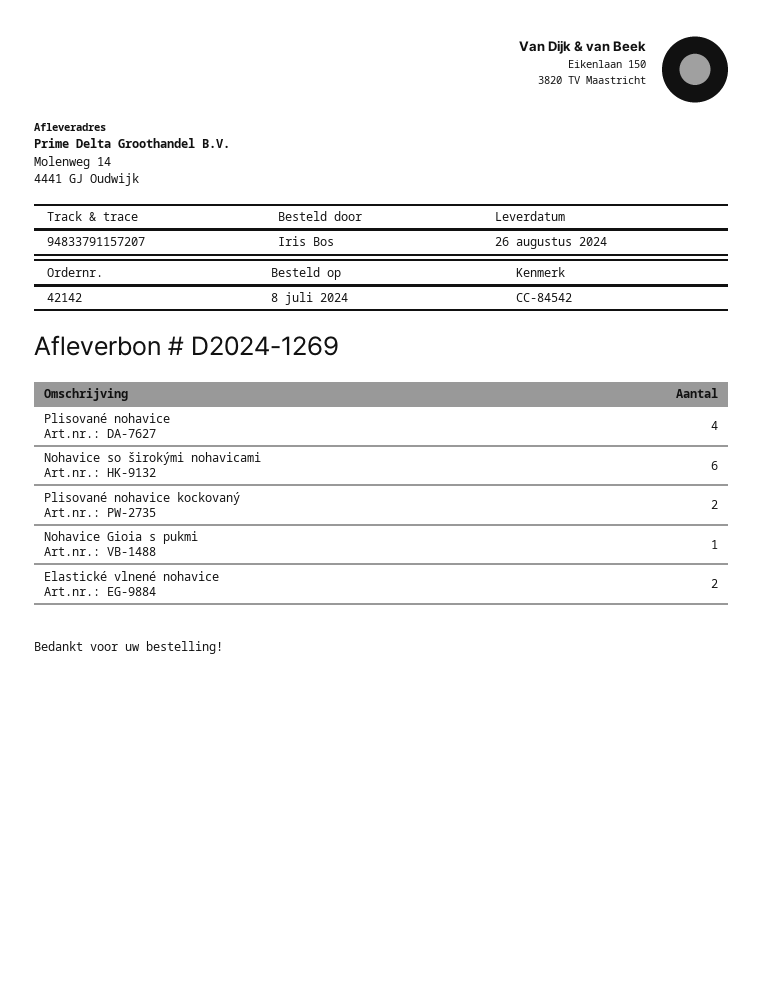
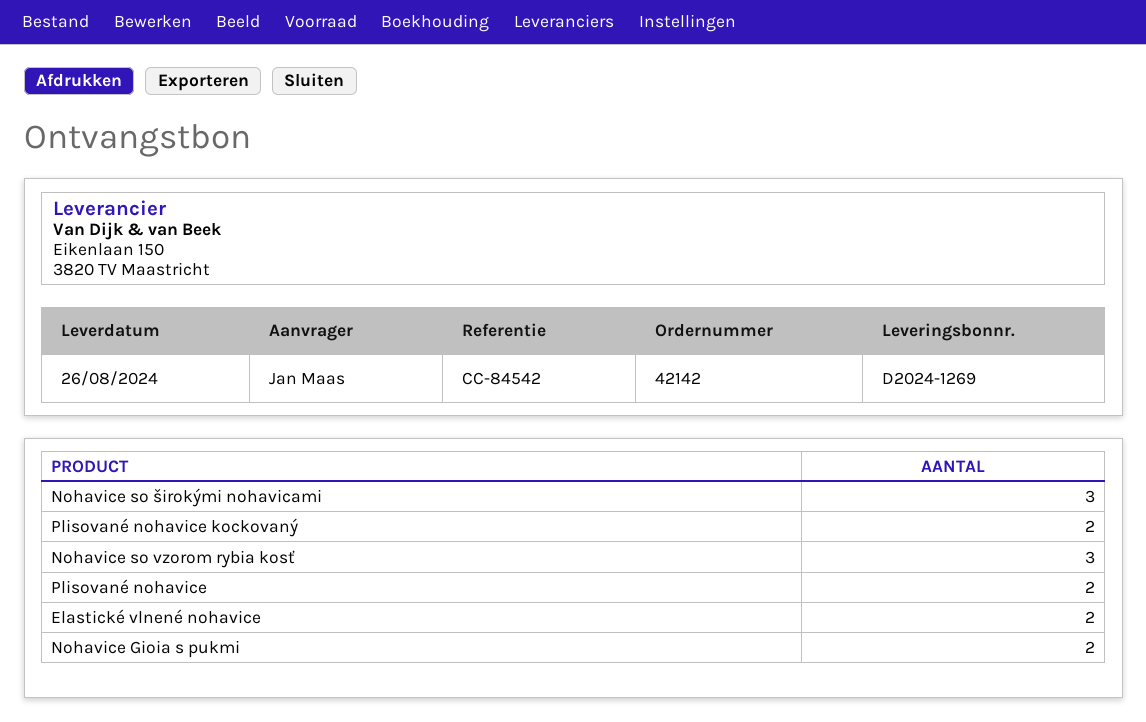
ordered by: Iris Bos -> Jan Maas
Plisované nohavice: 4 -> 2
Nohavice so širokými nohavicami: 6 -> 3
Nohavice Gioia s pukmi: 1 -> 2
Nohavice so vzorom rybia kosť: none -> 3

